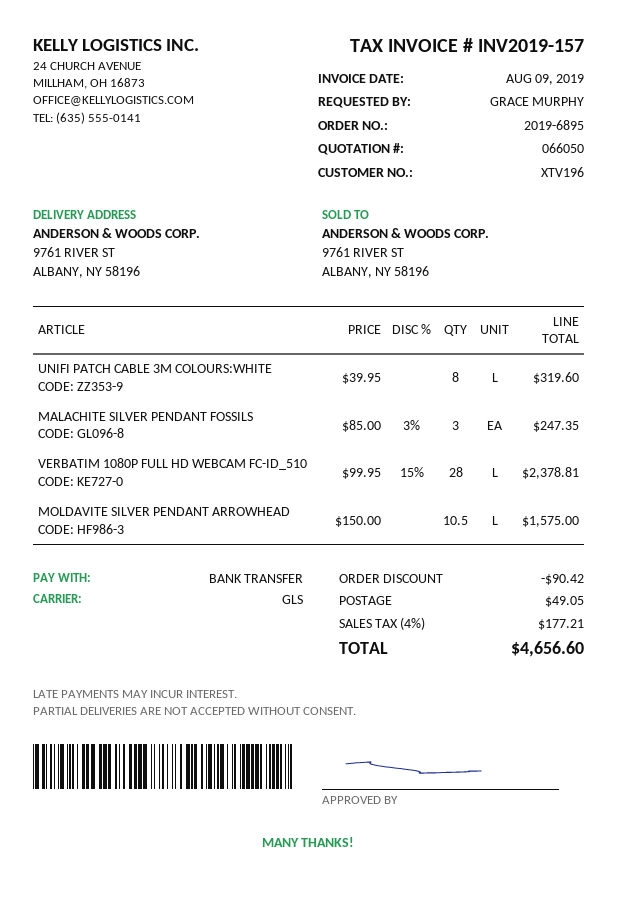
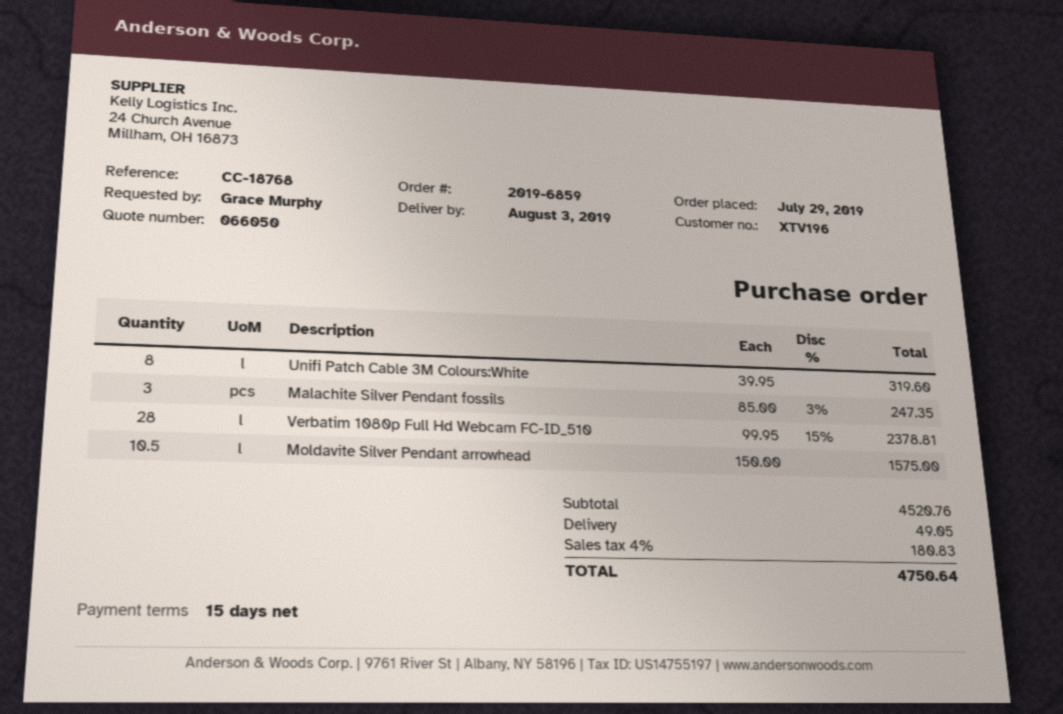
order number: 2019-6895 -> 2019-6859
discount: 90.42 -> none
tax: 4% = 177.21 -> 4% = 180.83
total: 4656.60 -> 4750.64

